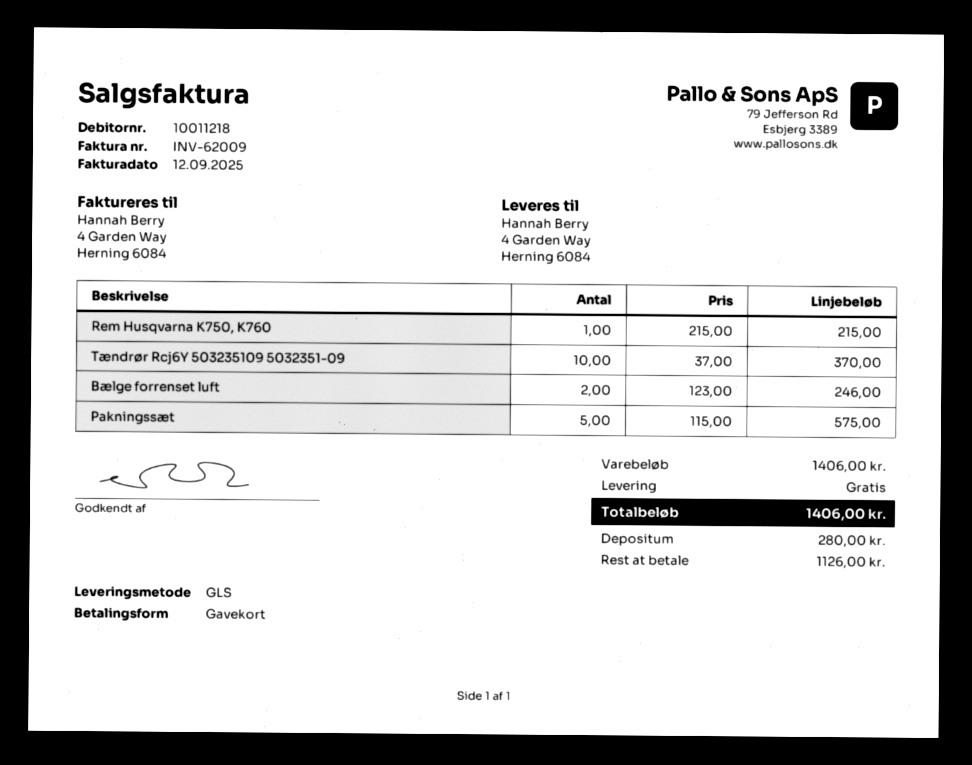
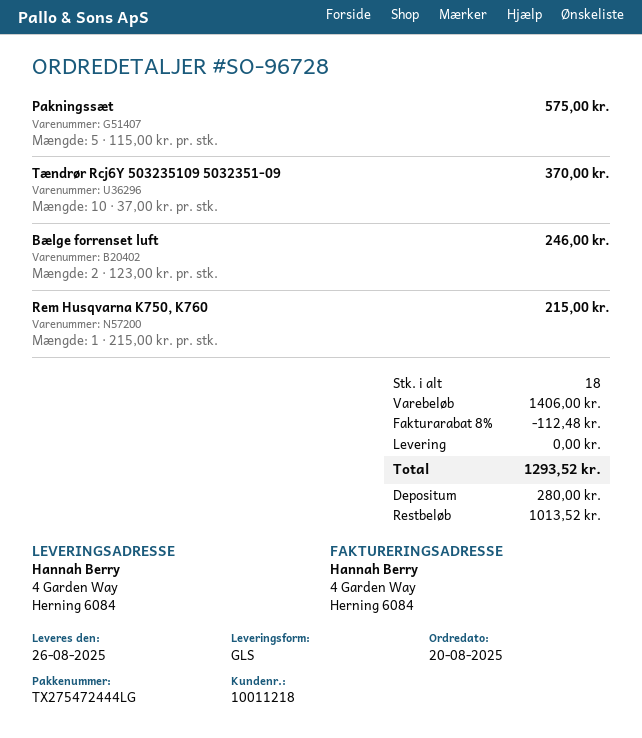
discount: none -> 8% = 112.48
total: 1406.00 -> 1293.52
balance: 1126.00 -> 1013.52

